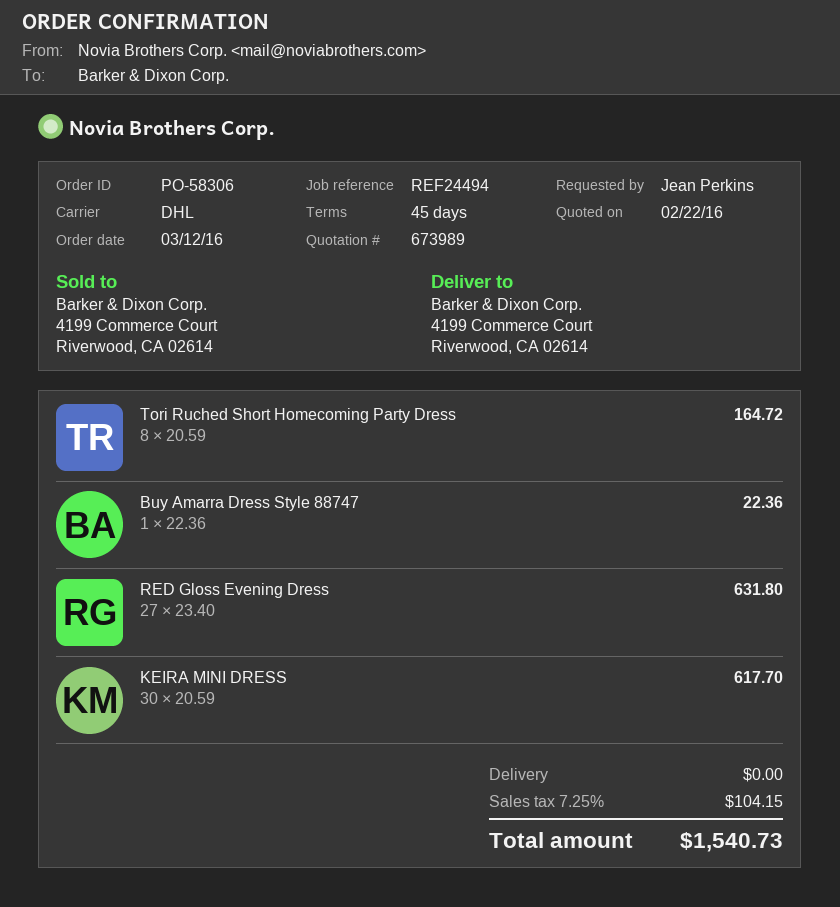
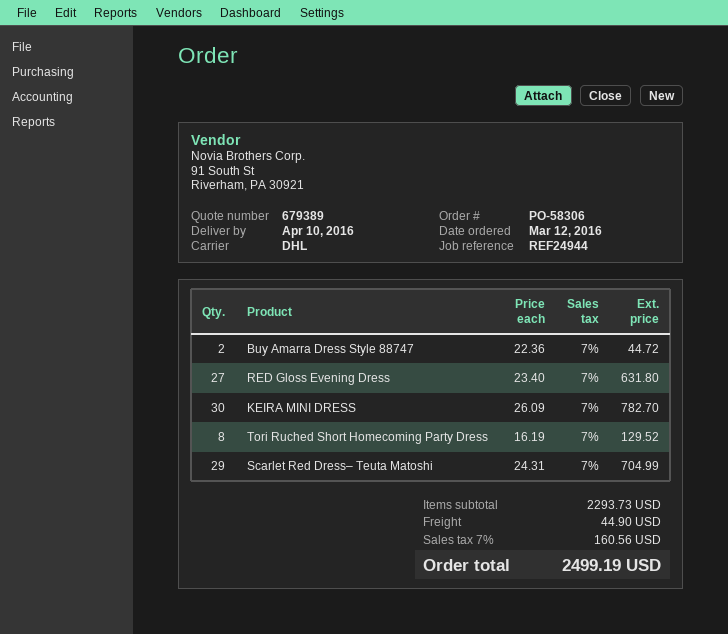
quote number: 673989 -> 679389
reference: REF24494 -> REF24944
Tori Ruched Short Homecoming Party Dress: 8 x 20.59 = 164.72 -> 8 x 16.19 = 129.52
Buy Amarra Dress Style 88747: 1 x 22.36 = 22.36 -> 2 x 22.36 = 44.72
KEIRA MINI DRESS: 30 x 20.59 = 617.70 -> 30 x 26.09 = 782.70
Scarlet Red Dress– Teuta Matoshi: none -> 29 x 24.31 = 704.99
shipping: 0.00 -> 44.90
tax: 7.25% = 104.15 -> 7% = 160.56
total: 1540.73 -> 2499.19

